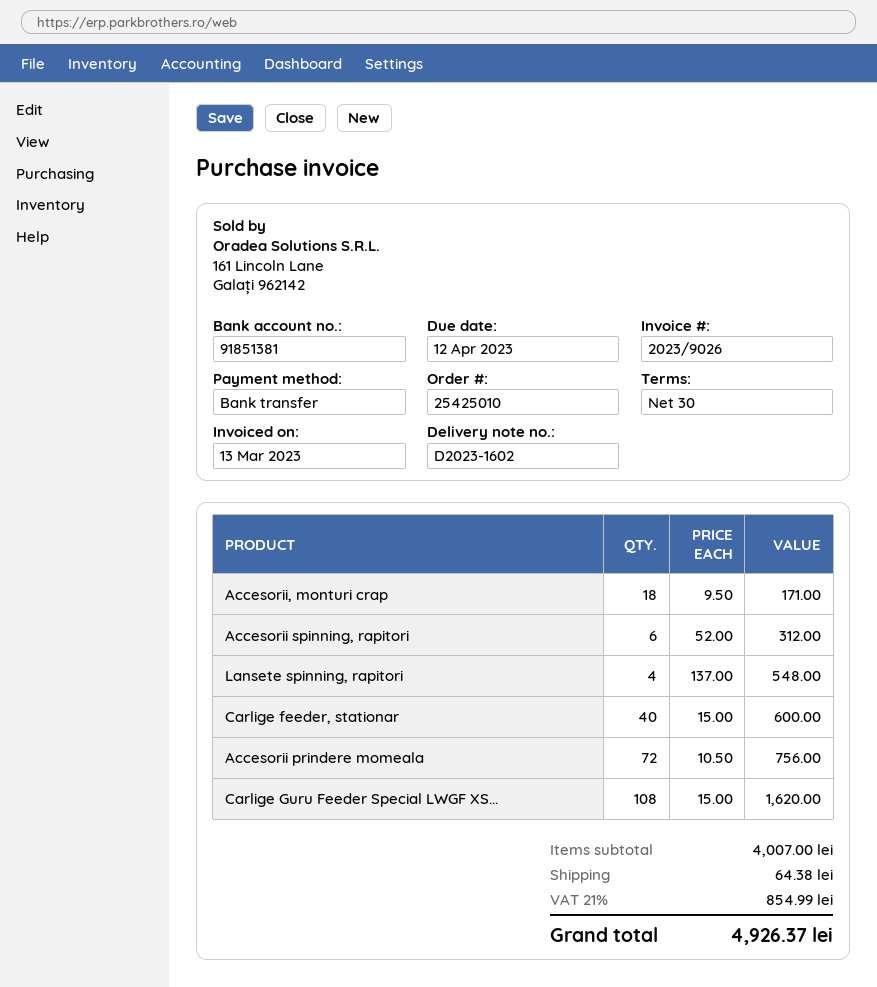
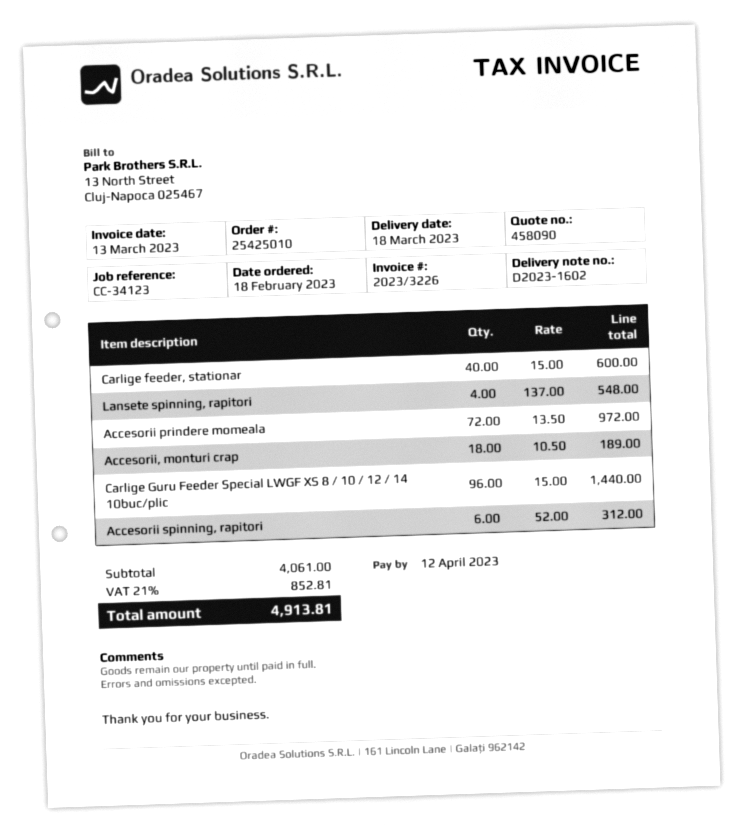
invoice number: 2023/9026 -> 2023/3226
Accesorii, monturi crap: 18 x 9.50 = 171.00 -> 18 x 10.50 = 189.00
Accesorii prindere momeala: 72 x 10.50 = 756.00 -> 72 x 13.50 = 972.00
Carlige Guru Feeder Special LWGF XS...: 108 x 15.00 = 1620.00 -> 96 x 15.00 = 1440.00
subtotal: 4007.00 -> 4061.00
shipping: 64.38 -> none
tax: 21% = 854.99 -> 21% = 852.81
total: 4926.37 -> 4913.81

